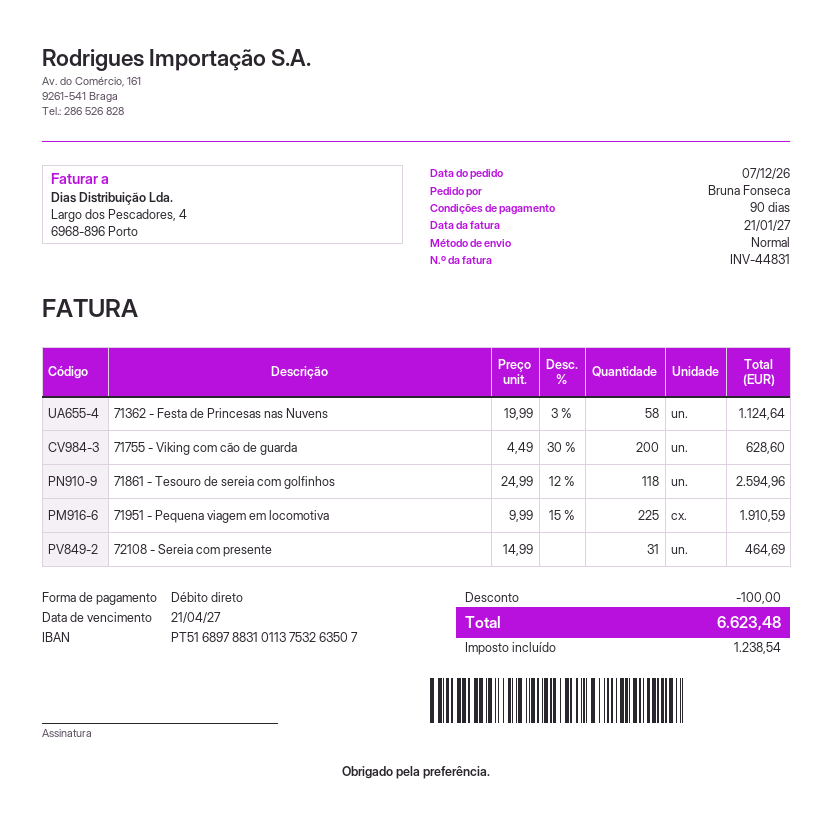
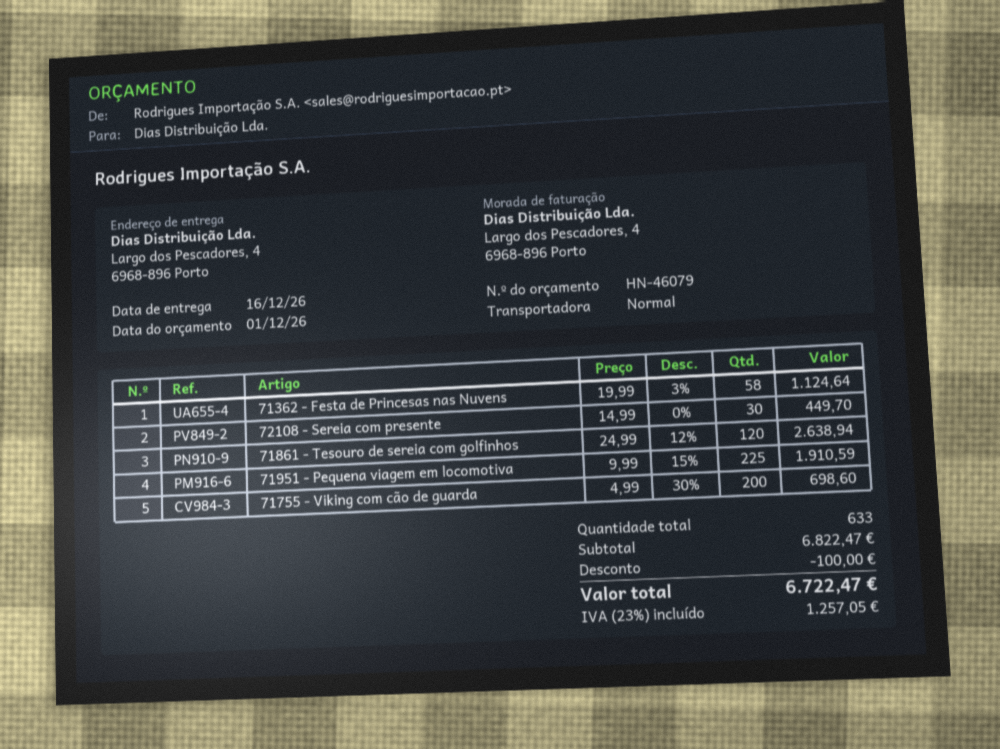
71755 - Viking com cão de guarda: 200 x 4.49 - 30% = 628.60 -> 200 x 4.99 - 30% = 698.60
71861 - Tesouro de sereia com golfinhos: 118 x 24.99 - 12% = 2594.96 -> 120 x 24.99 - 12% = 2638.94
72108 - Sereia com presente: 31 x 14.99 = 464.69 -> 30 x 14.99 = 449.70
tax: 1238.54 -> 1257.05
total: 6623.48 -> 6722.47

